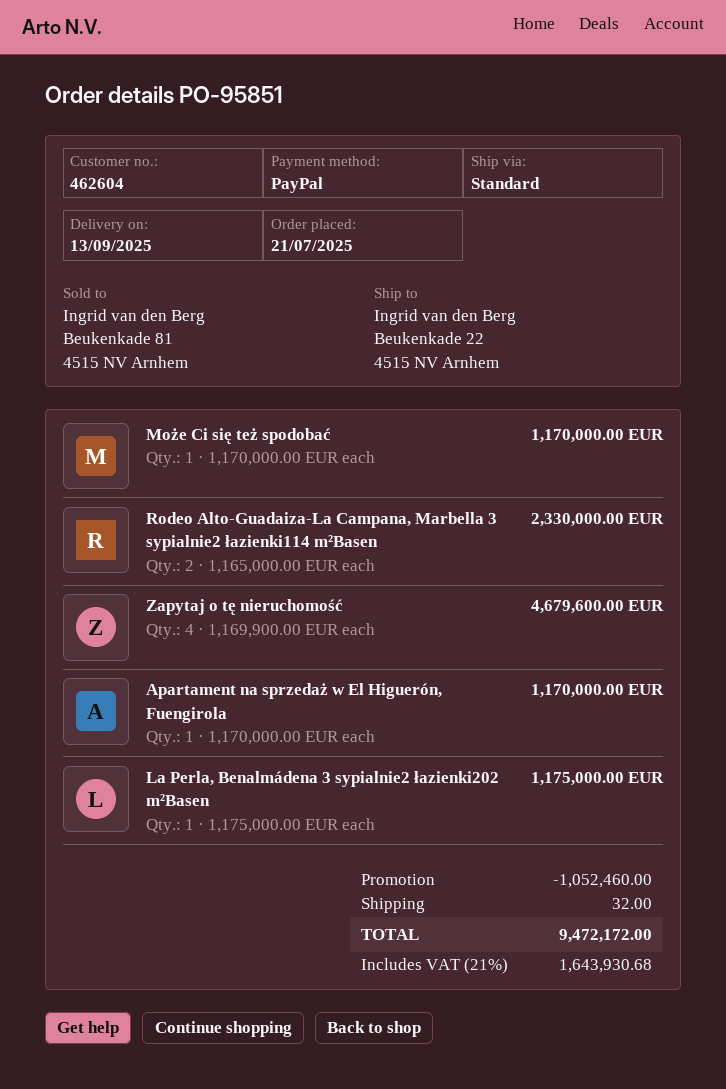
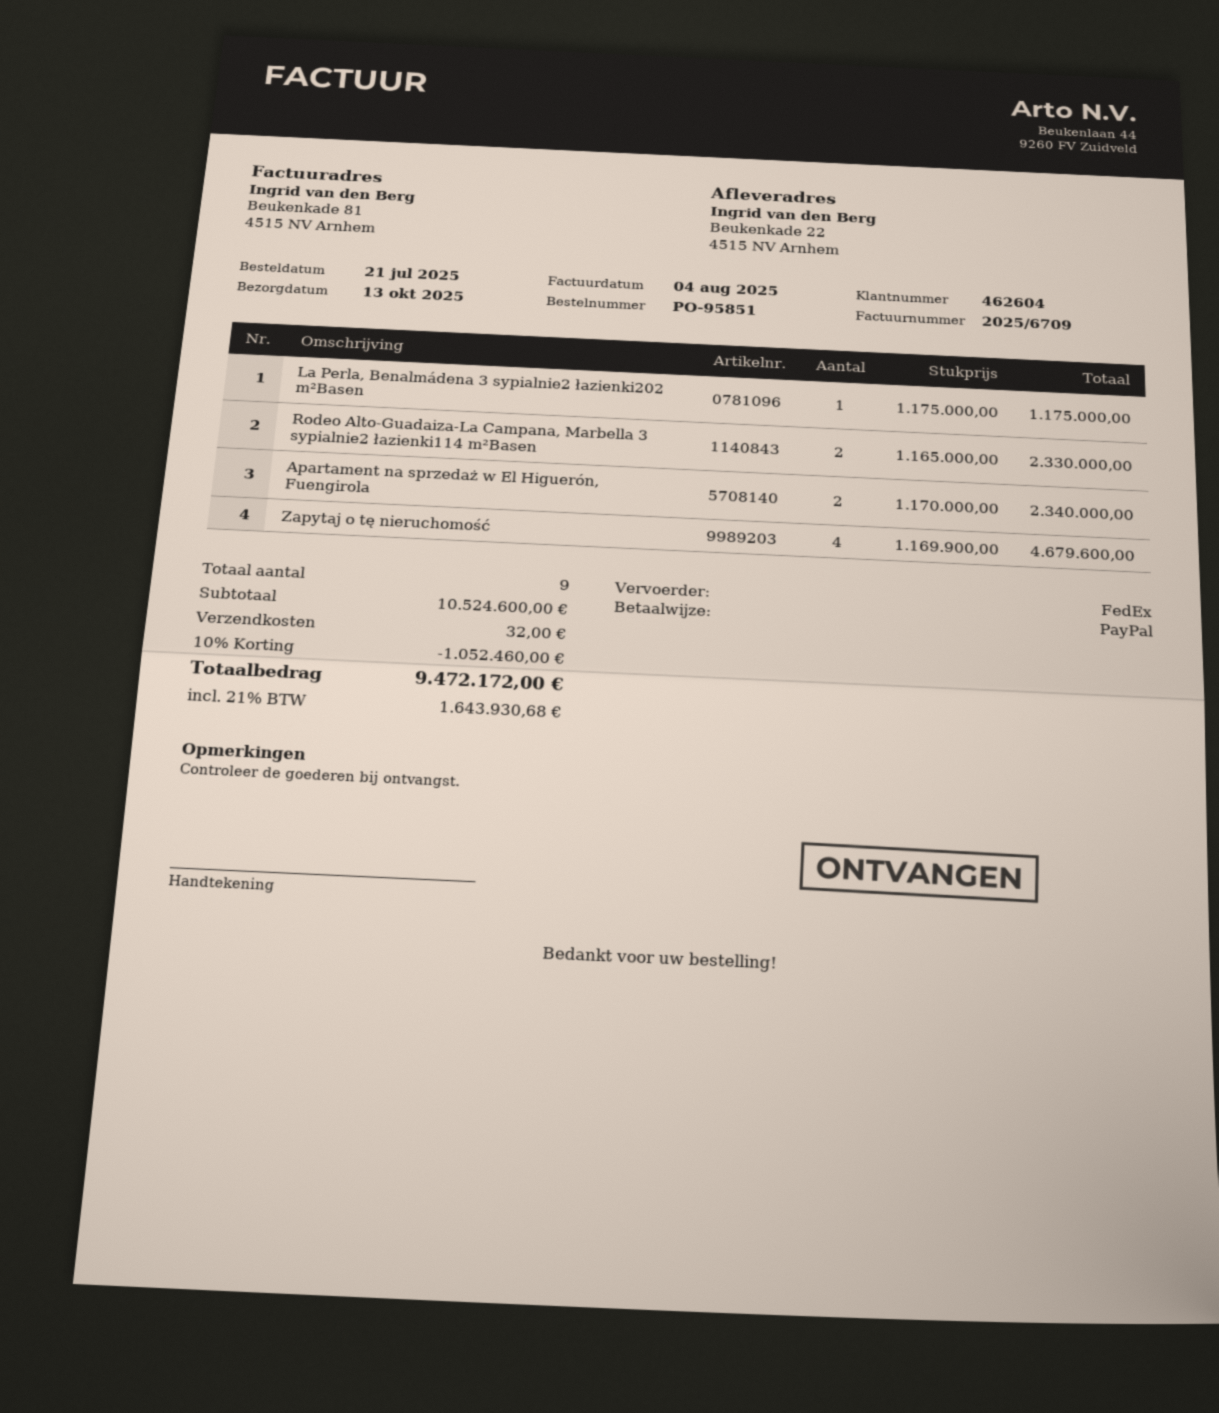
delivery date: 2025-09-13 -> 2025-10-13
shipping method: standard -> FedEx
Może Ci się też spodobać: 1 x 1170000.00 = 1170000.00 -> none
Apartament na sprzedaż w El Higuerón, Fuengirola: 1 x 1170000.00 = 1170000.00 -> 2 x 1170000.00 = 2340000.00

